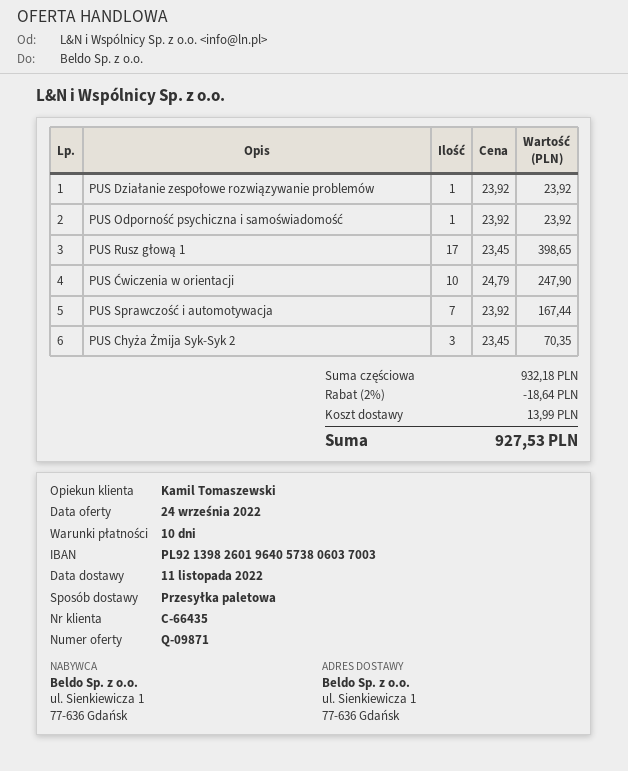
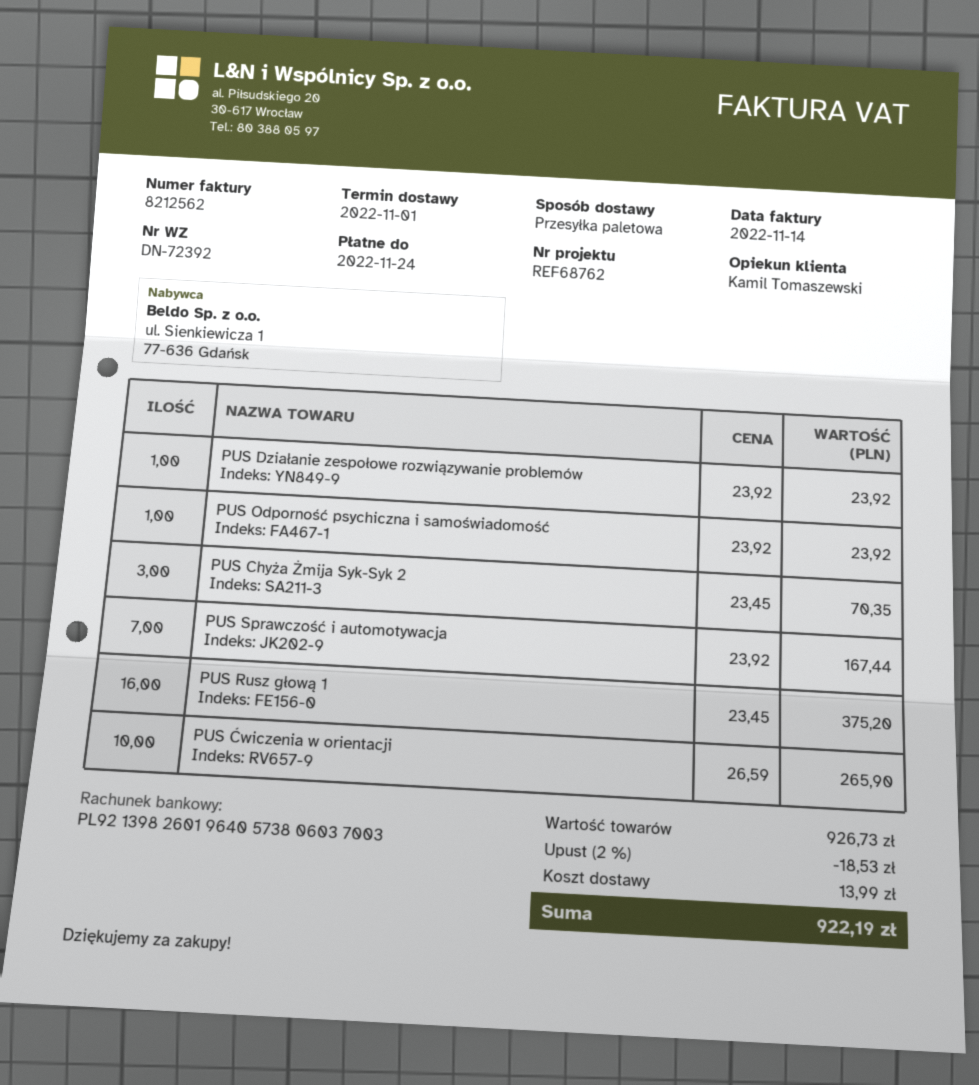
delivery date: 2022-11-11 -> 2022-11-01
PUS Rusz głową 1: 17 x 23.45 = 398.65 -> 16 x 23.45 = 375.20
PUS Ćwiczenia w orientacji: 10 x 24.79 = 247.90 -> 10 x 26.59 = 265.90
subtotal: 932.18 -> 926.73
discount: 2% = 18.64 -> 2% = 18.53
total: 927.53 -> 922.19

